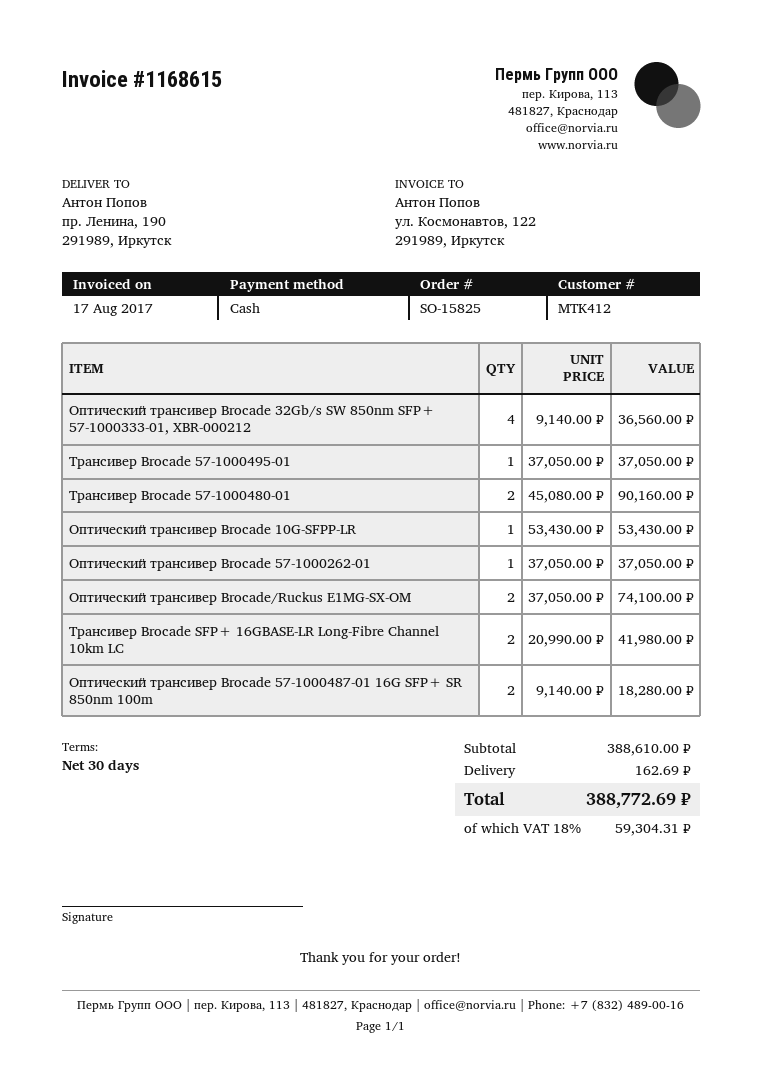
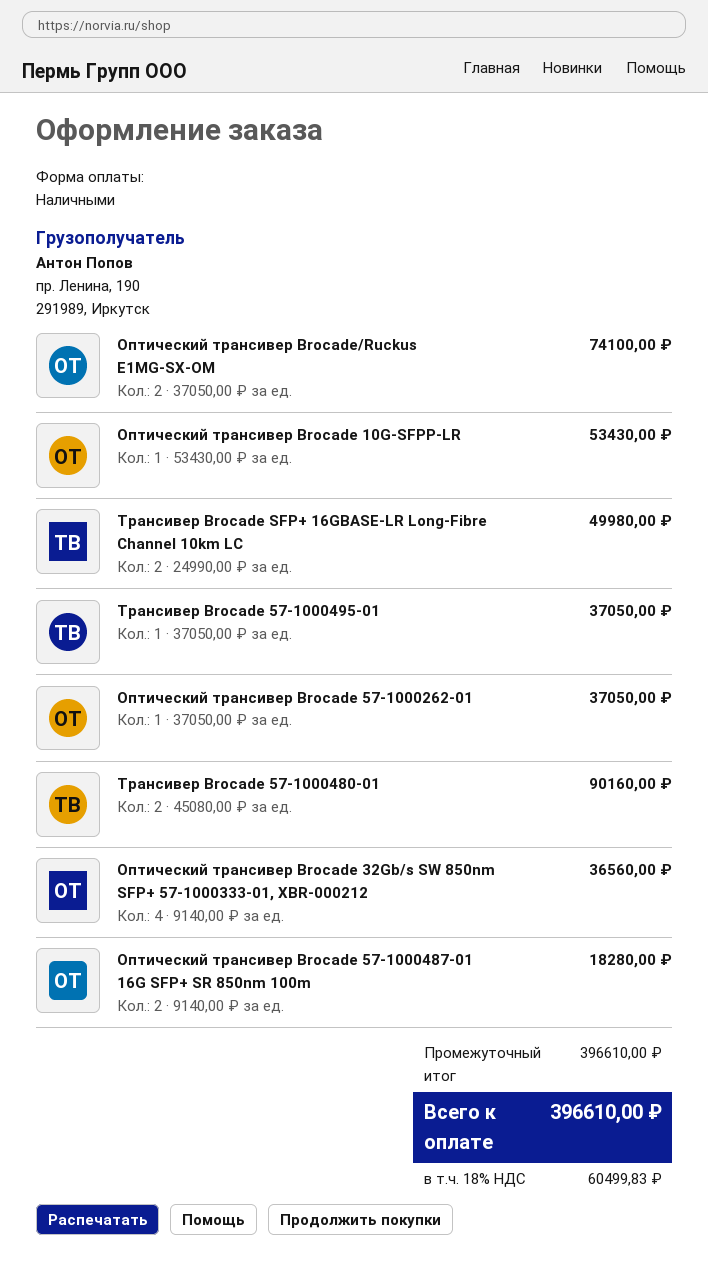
Трансивер Brocade SFP+ 16GBASE-LR Long-Fibre Channel 10km LC: 2 x 20990.00 = 41980.00 -> 2 x 24990.00 = 49980.00
subtotal: 388610.00 -> 396610.00
shipping: 162.69 -> none
tax: 18% = 59304.31 -> 18% = 60499.83
total: 388772.69 -> 396610.00

